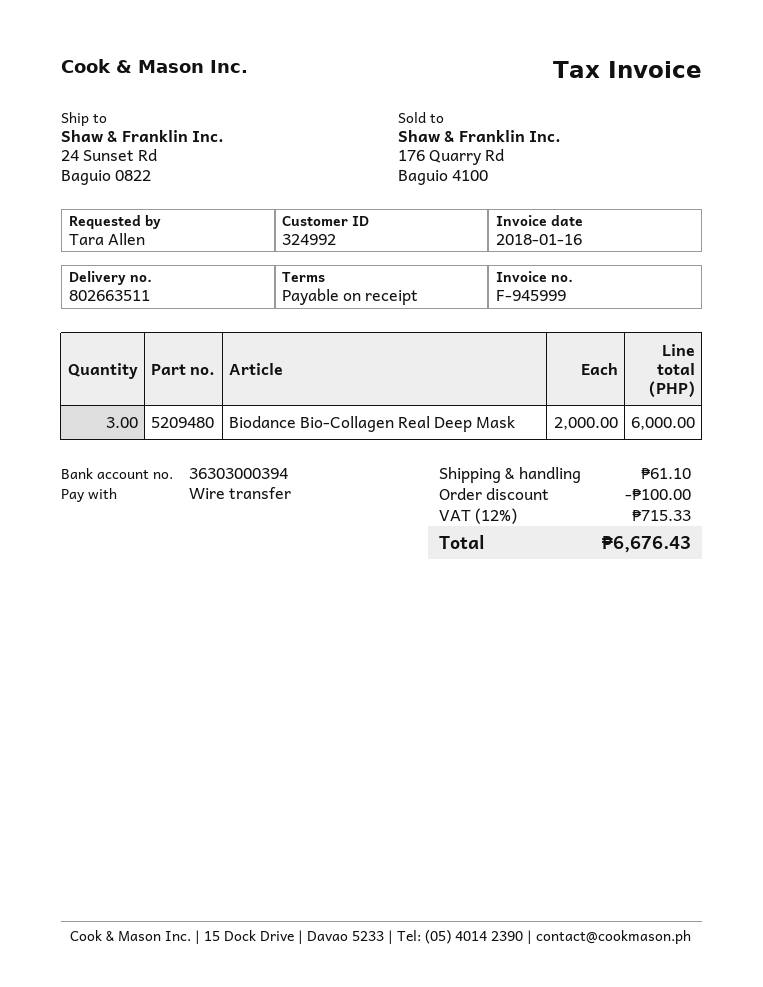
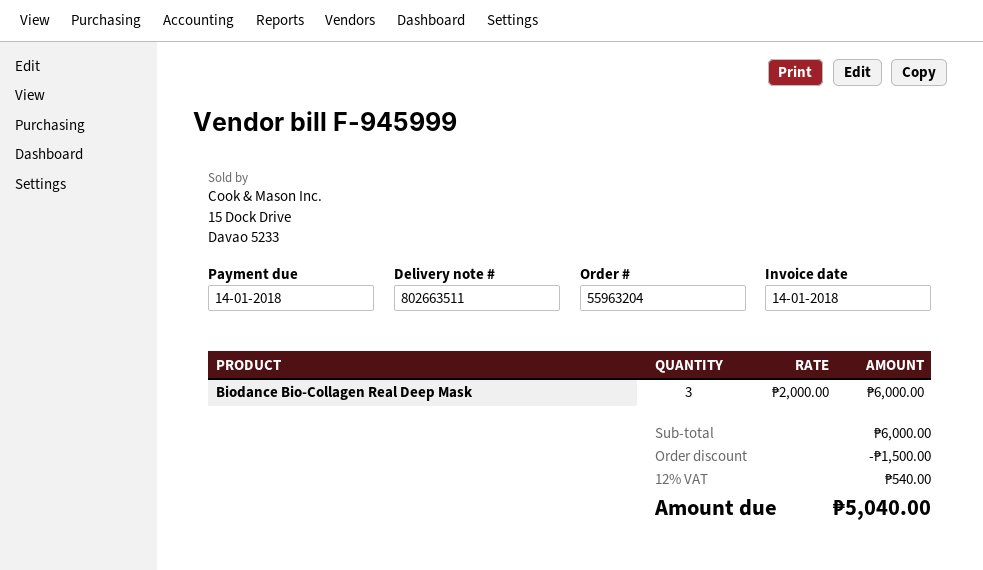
invoice date: 2018-01-16 -> 2018-01-14
discount: 100.00 -> 1500.00
shipping: 61.10 -> none
tax: 12% = 715.33 -> 12% = 540.00
total: 6676.43 -> 5040.00

